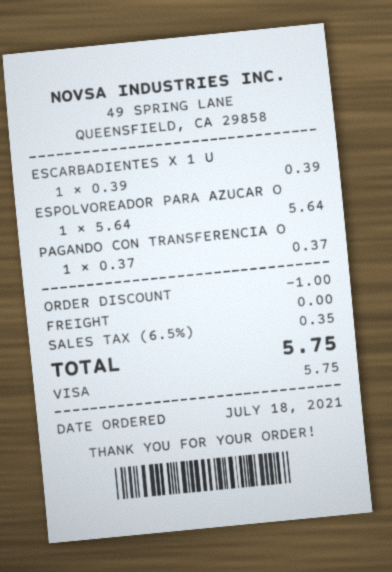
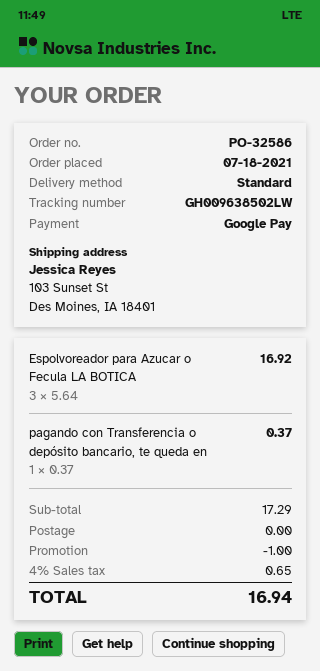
payment method: Visa -> Google Pay
ESCARBADIENTES X 1 U: 1 x 0.39 = 0.39 -> none
ESPOLVOREADOR PARA AZUCAR O: 1 x 5.64 = 5.64 -> 3 x 5.64 = 16.92
tax: 6.5% = 0.35 -> 4% = 0.65
total: 5.75 -> 16.94

